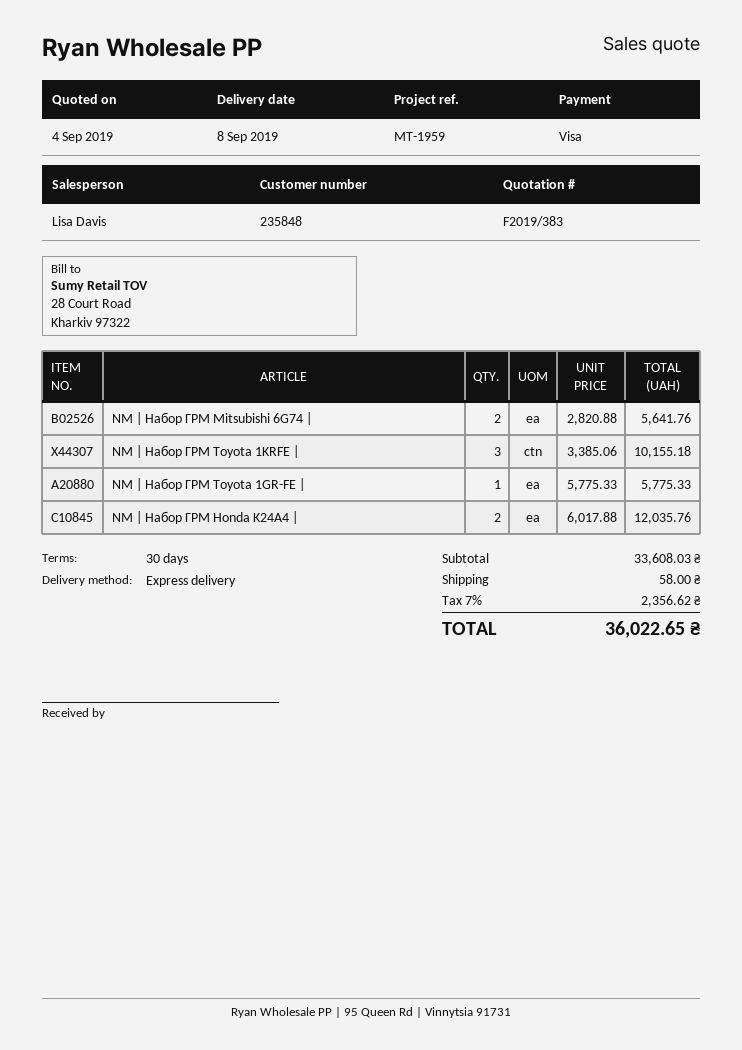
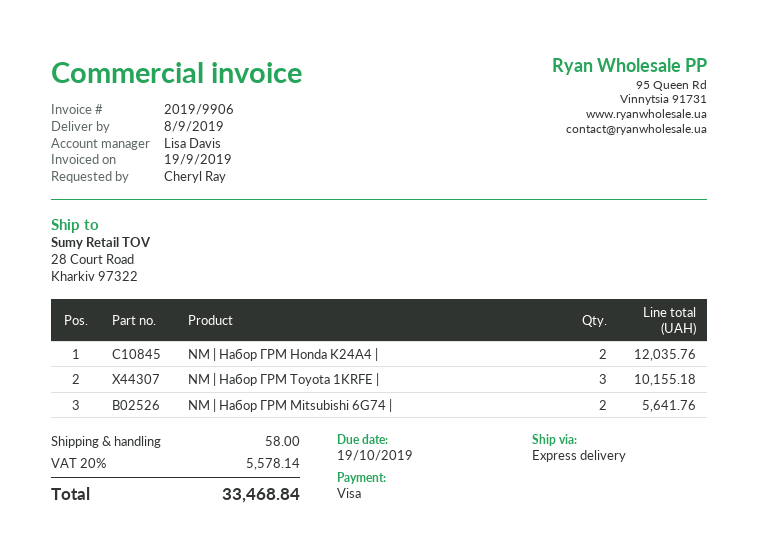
NM | Набор ГРМ Toyota 1GR-FE |: 1 for 5775.33 -> none
tax: 7% = 2356.62 -> 20% = 5578.14
total: 36022.65 -> 33468.84

